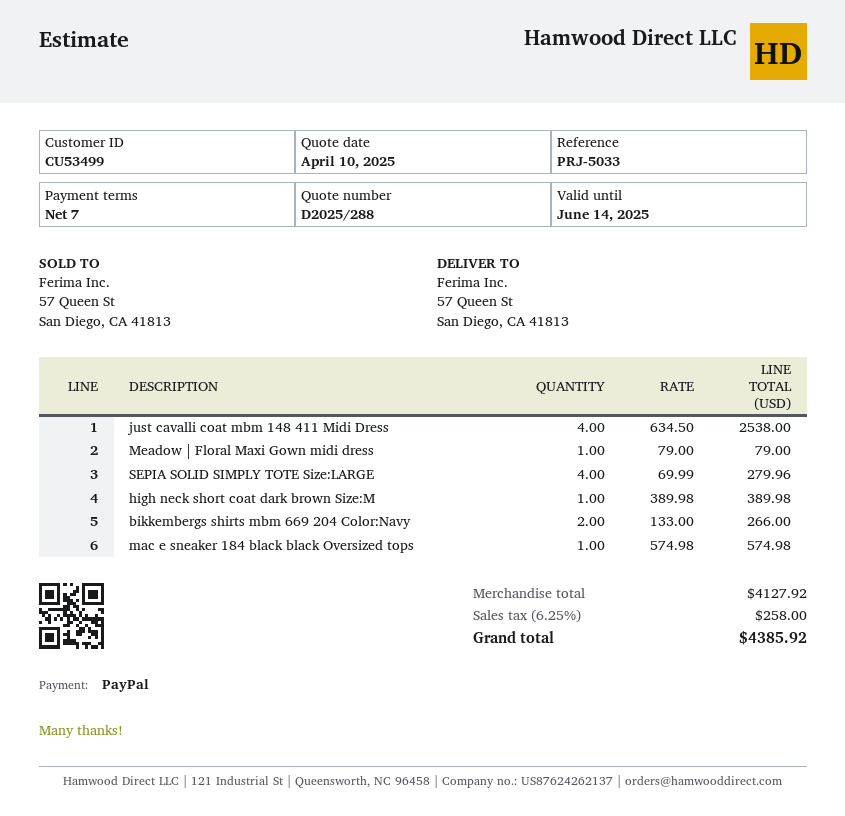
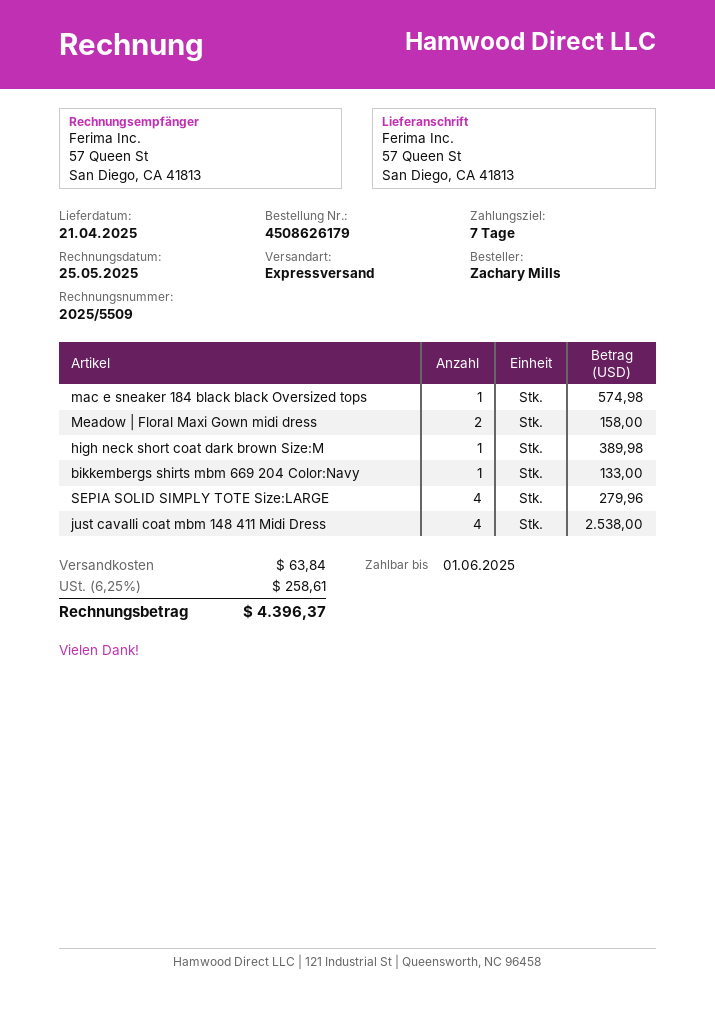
Meadow | Floral Maxi Gown midi dress: 1 for 79.00 -> 2 for 158.00
bikkembergs shirts mbm 669 204 Color:Navy: 2 for 266.00 -> 1 for 133.00
shipping: none -> 63.84
tax: 6.25% = 258.00 -> 6.25% = 258.61
total: 4385.92 -> 4396.37

